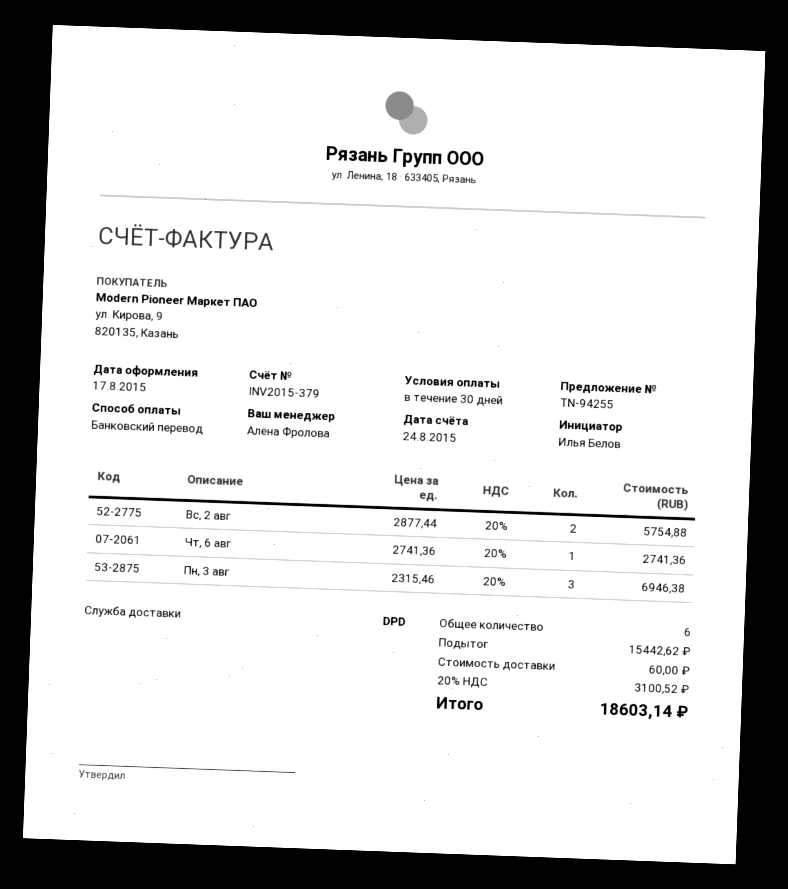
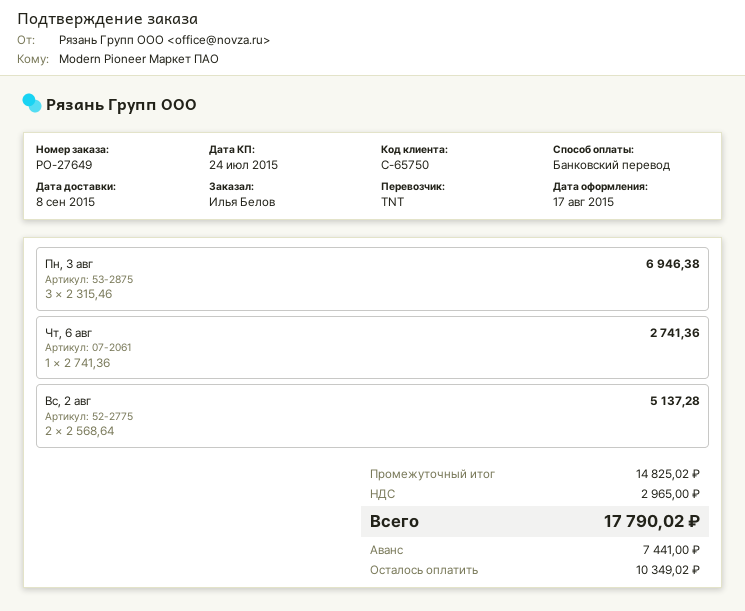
shipping method: DPD -> TNT
Вс, 2 авг: 2 x 2877.44 = 5754.88 -> 2 x 2568.64 = 5137.28
subtotal: 15442.62 -> 14825.02
shipping: 60.00 -> none
tax: 3100.52 -> 2965.00
total: 18603.14 -> 17790.02

